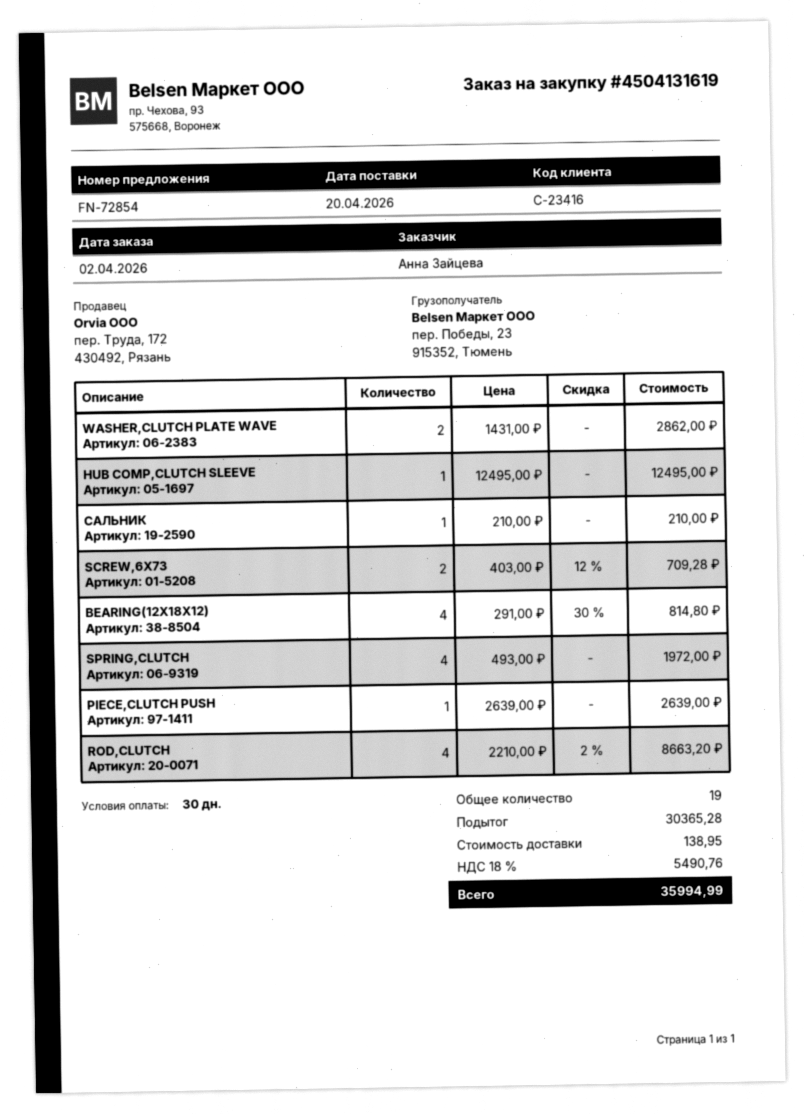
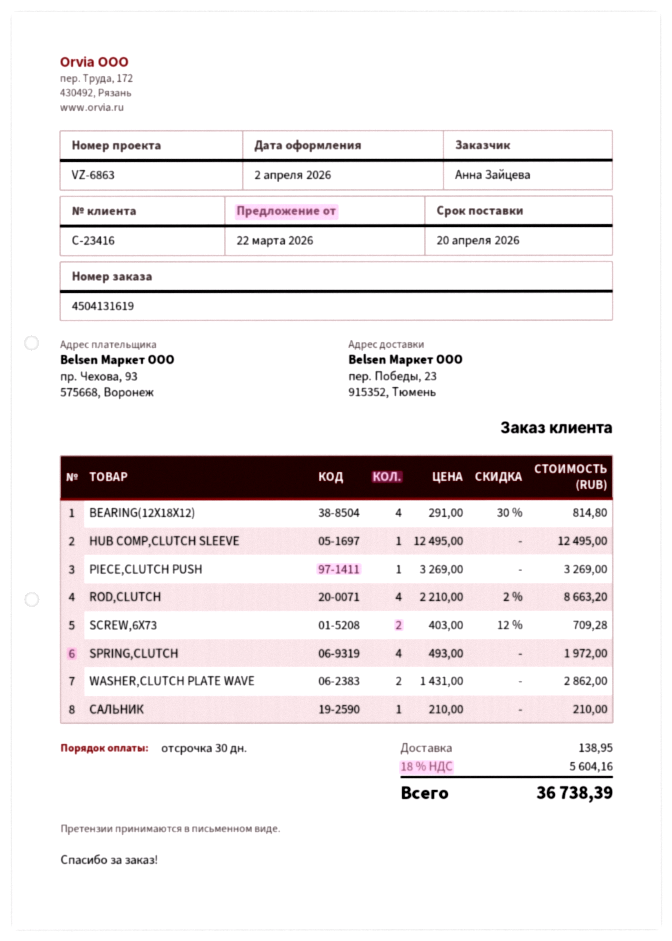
PIECE,CLUTCH PUSH: 1 x 2639.00 = 2639.00 -> 1 x 3269.00 = 3269.00
tax: 18% = 5490.76 -> 18% = 5604.16
total: 35994.99 -> 36738.39

